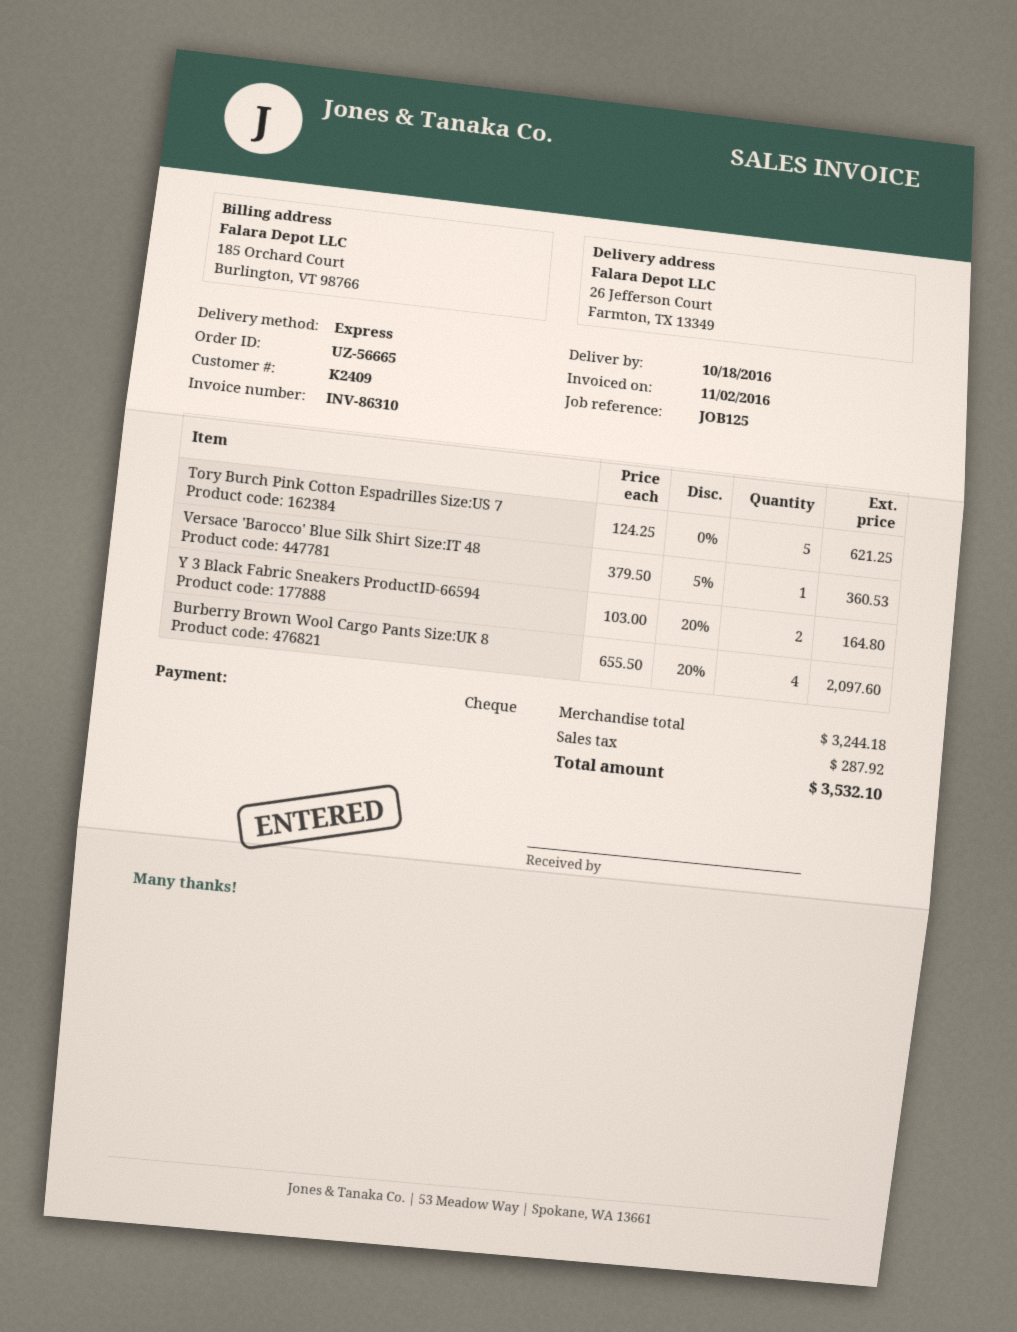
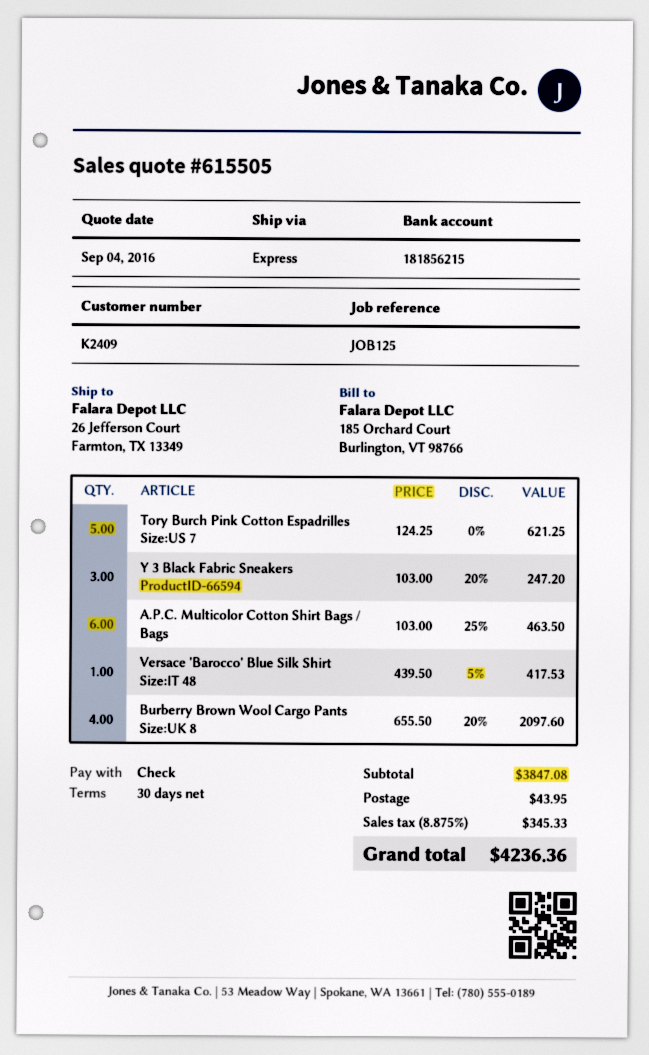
Versace 'Barocco' Blue Silk Shirt Size:IT 48: 1 x 379.50 - 5% = 360.53 -> 1 x 439.50 - 5% = 417.53
Y 3 Black Fabric Sneakers ProductID-66594: 2 x 103.00 - 20% = 164.80 -> 3 x 103.00 - 20% = 247.20
A.P.C. Multicolor Cotton Shirt Bags / Bags: none -> 6 x 103.00 - 25% = 463.50
subtotal: 3244.18 -> 3847.08
shipping: none -> 43.95
tax: 287.92 -> 345.33
total: 3532.10 -> 4236.36

